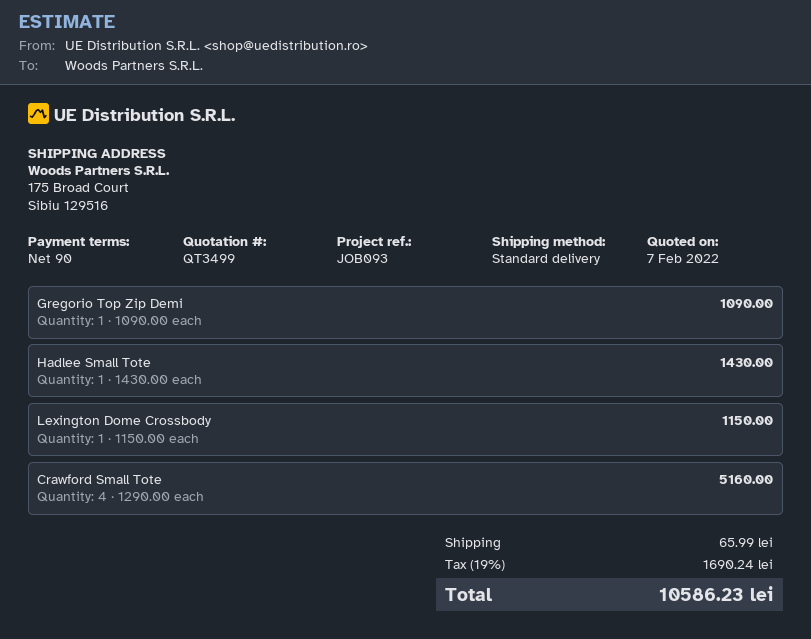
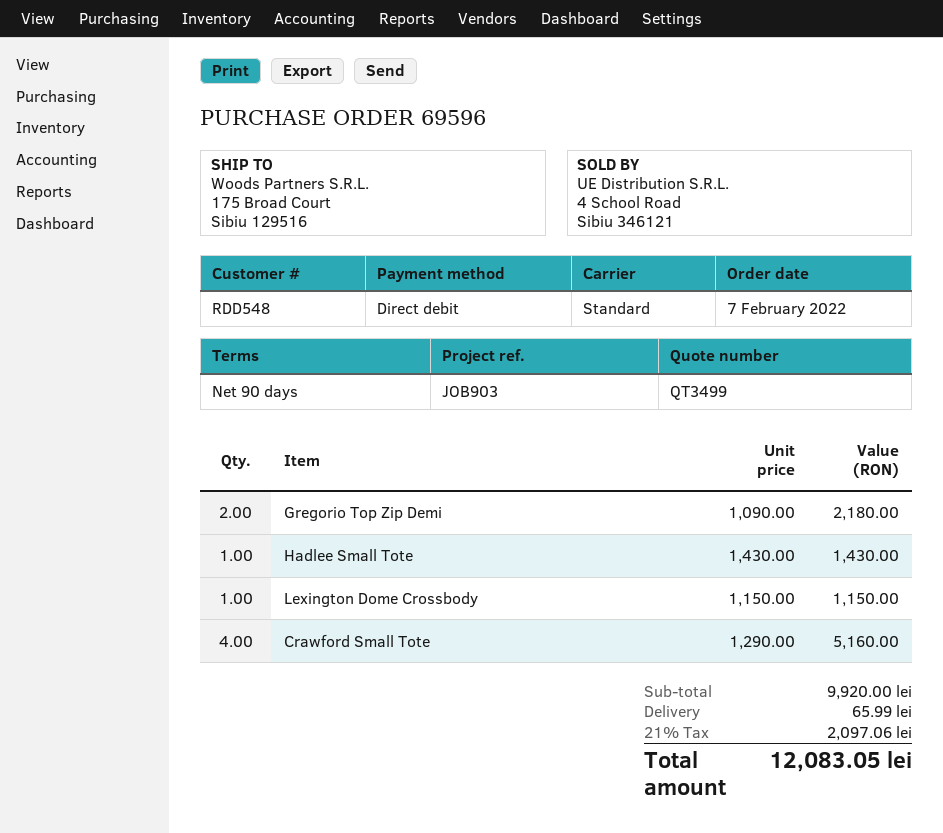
reference: JOB093 -> JOB903
Gregorio Top Zip Demi: 1 x 1090.00 = 1090.00 -> 2 x 1090.00 = 2180.00
tax: 19% = 1690.24 -> 21% = 2097.06
total: 10586.23 -> 12083.05

